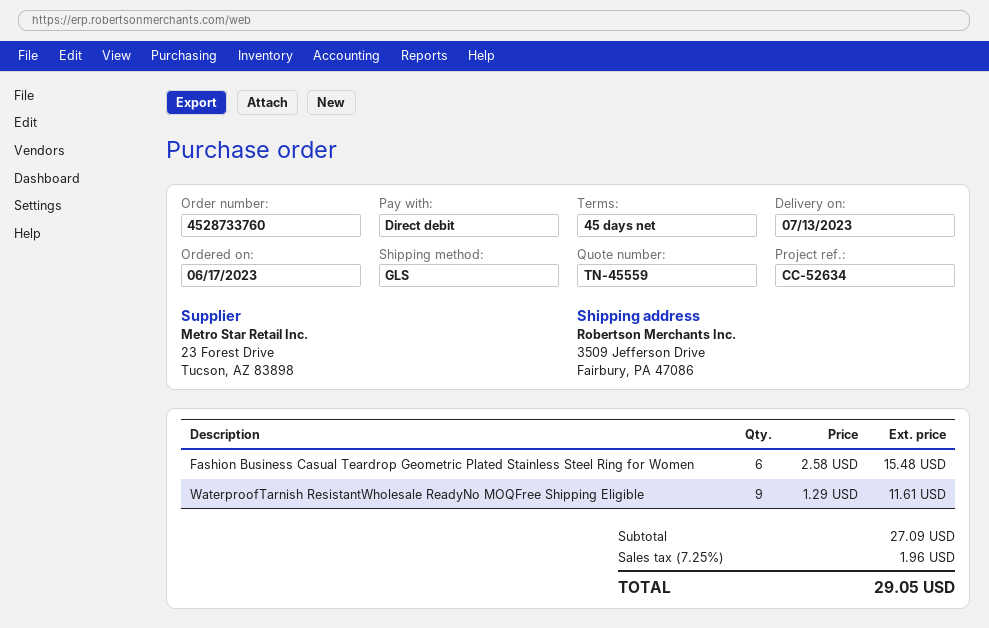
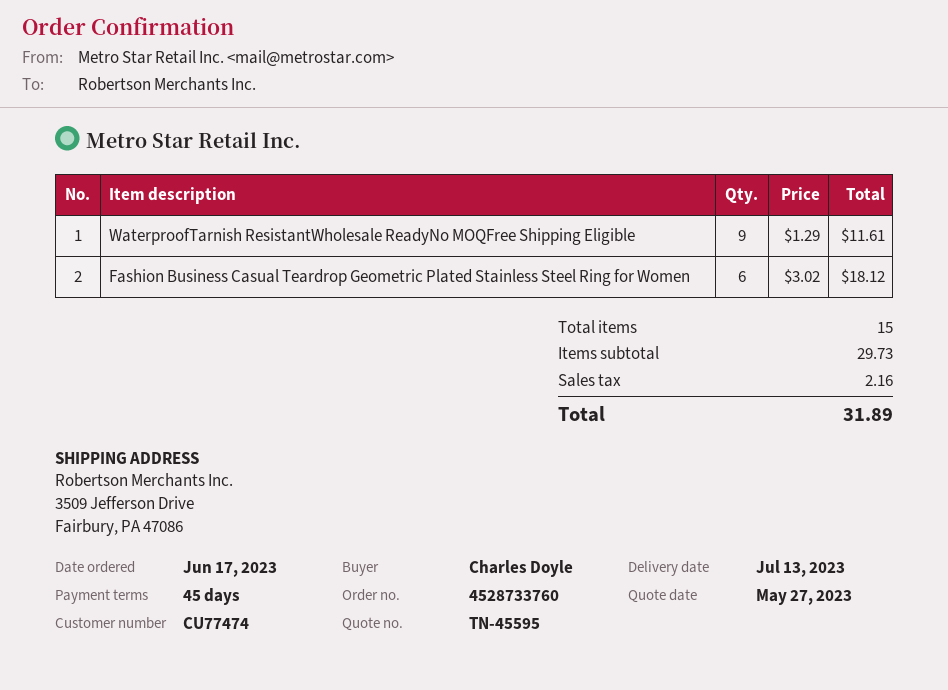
quote number: TN-45559 -> TN-45595
Fashion Business Casual Teardrop Geometric Plated Stainless Steel Ring for Women: 6 x 2.58 = 15.48 -> 6 x 3.02 = 18.12
subtotal: 27.09 -> 29.73
tax: 1.96 -> 2.16
total: 29.05 -> 31.89

